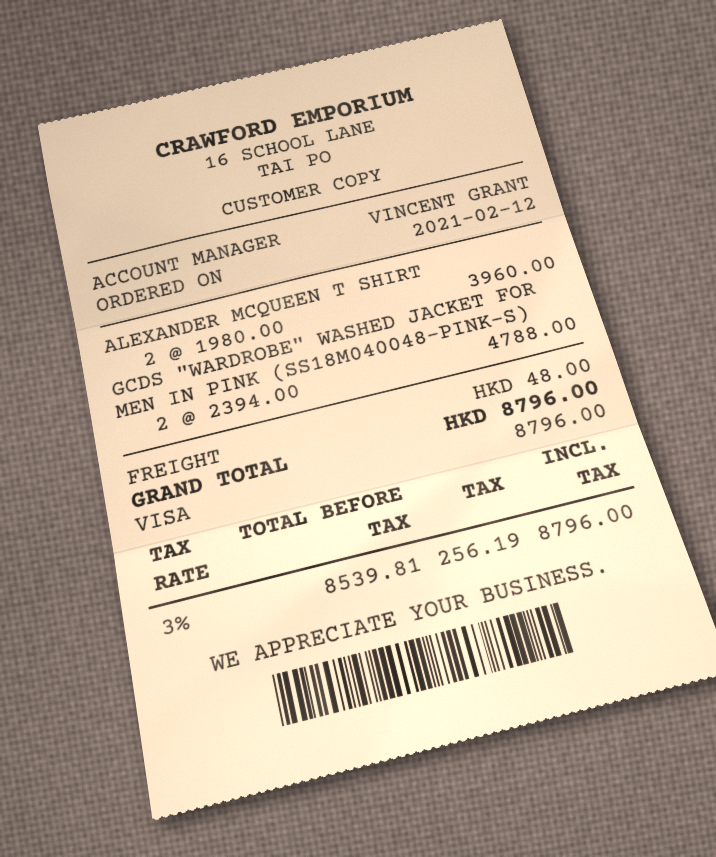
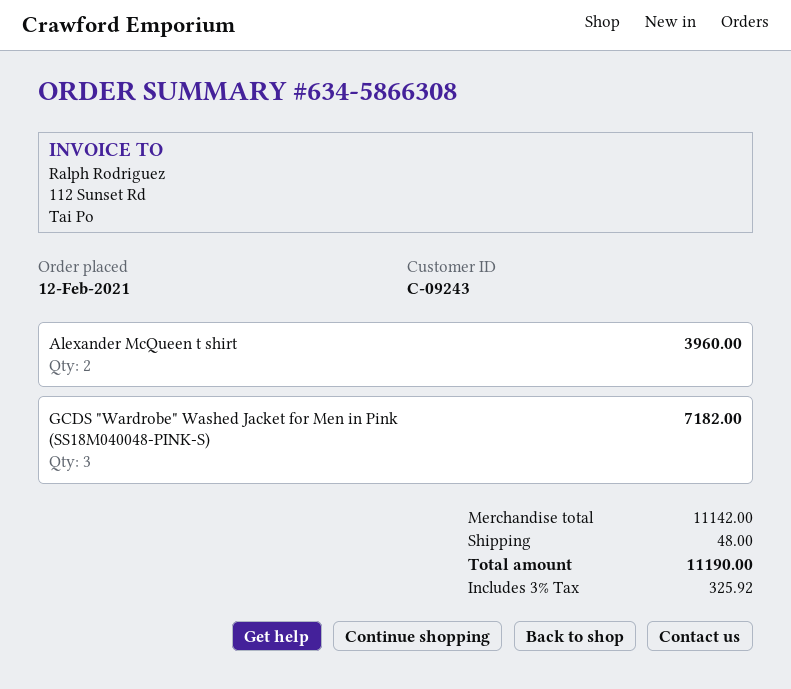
GCDS "WARDROBE" WASHED JACKET FOR MEN IN PINK (SS18M040048-PINK-S): 2 for 4788.00 -> 3 for 7182.00
tax: 3% = 256.19 -> 3% = 325.92
total: 8796.00 -> 11190.00

